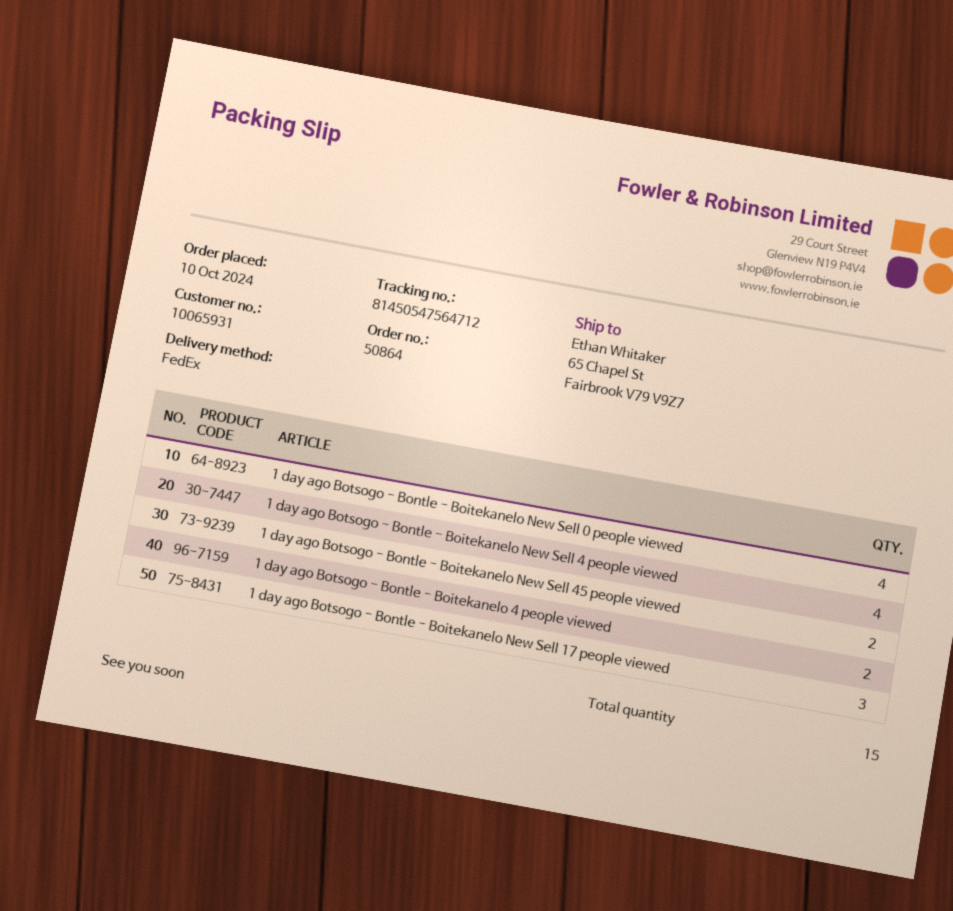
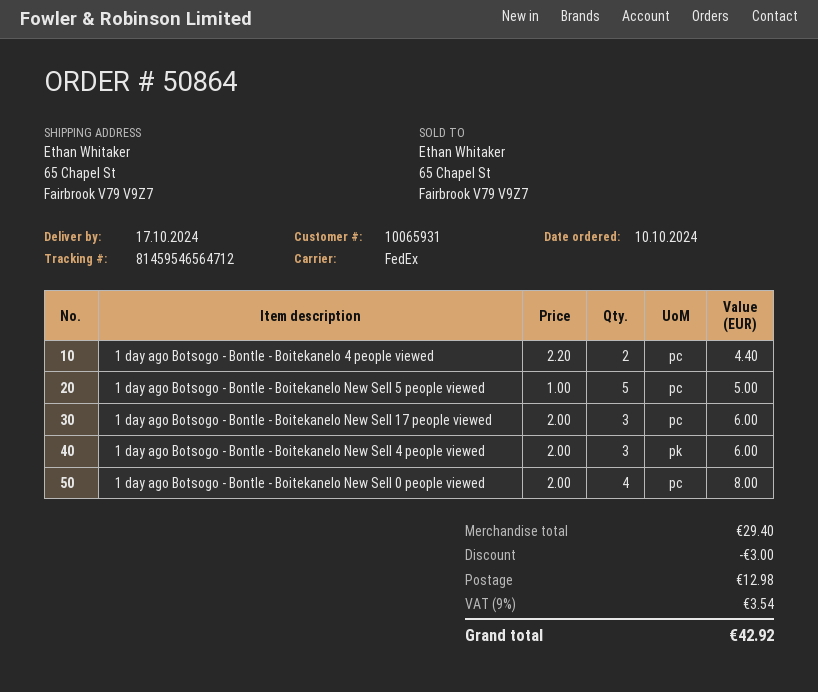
tracking number: 81450547564712 -> 81459546564712
1 day ago Botsogo - Bontle - Boitekanelo New Sell 4 people viewed: 4 -> 3
1 day ago Botsogo - Bontle - Boitekanelo New Sell 45 people viewed: 2 -> none
1 day ago Botsogo - Bontle - Boitekanelo New Sell 5 people viewed: none -> 5

